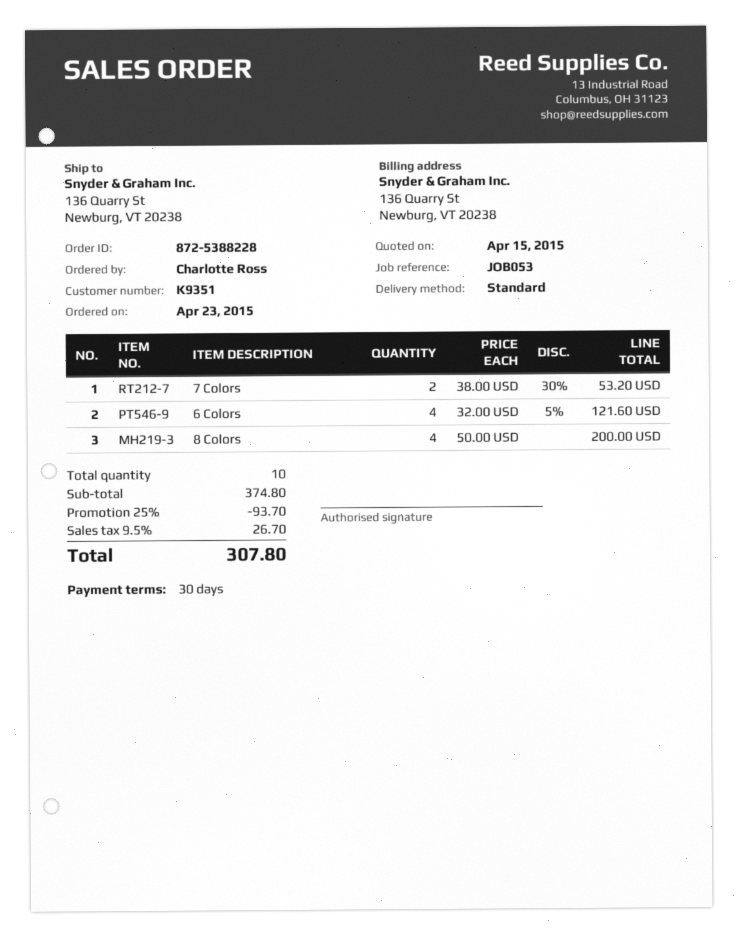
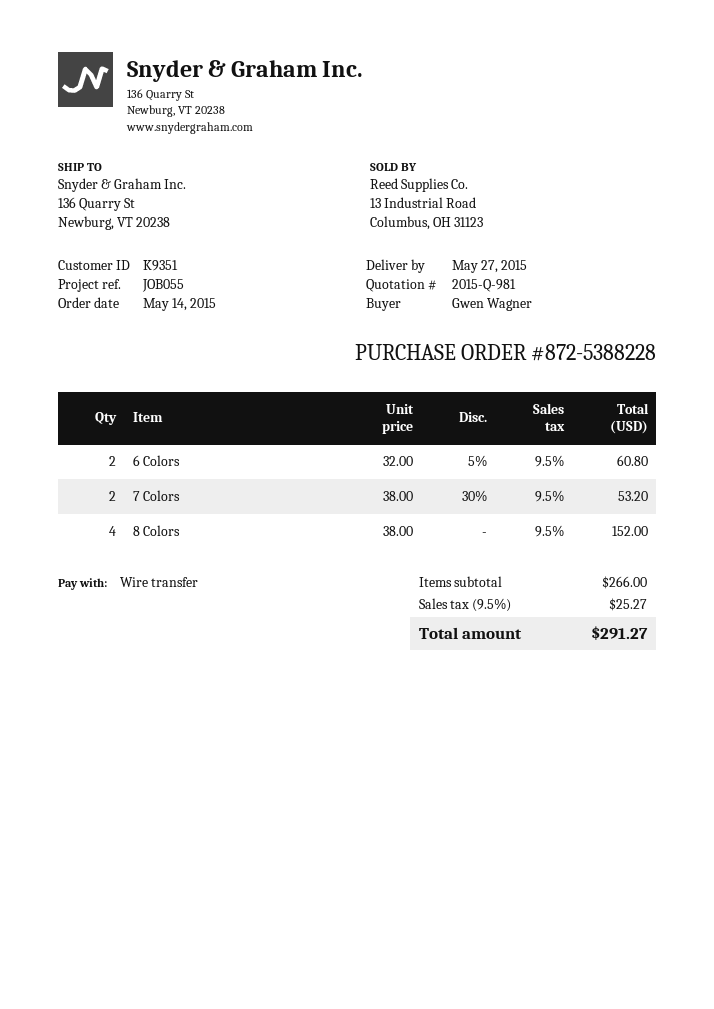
order date: 2015-04-23 -> 2015-05-14
reference: JOB053 -> JOB055
ordered by: Charlotte Ross -> Gwen Wagner
6 Colors: 4 x 32.00 - 5% = 121.60 -> 2 x 32.00 - 5% = 60.80
8 Colors: 4 x 50.00 = 200.00 -> 4 x 38.00 = 152.00
subtotal: 374.80 -> 266.00
discount: 25% = 93.70 -> none
tax: 9.5% = 26.70 -> 9.5% = 25.27
total: 307.80 -> 291.27

